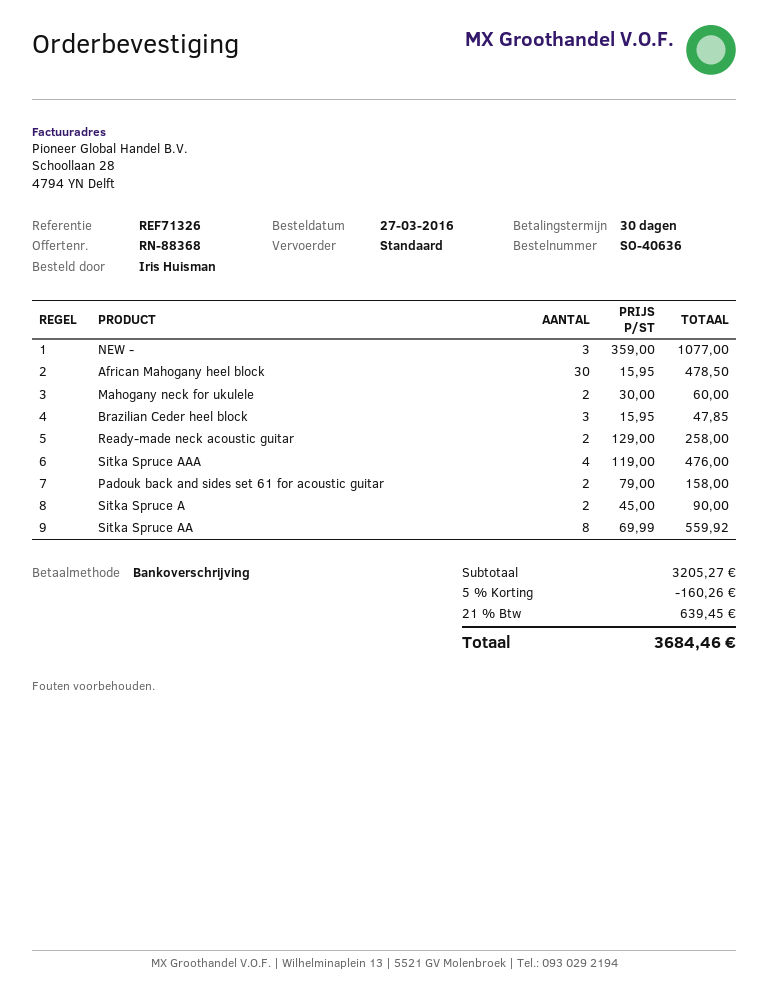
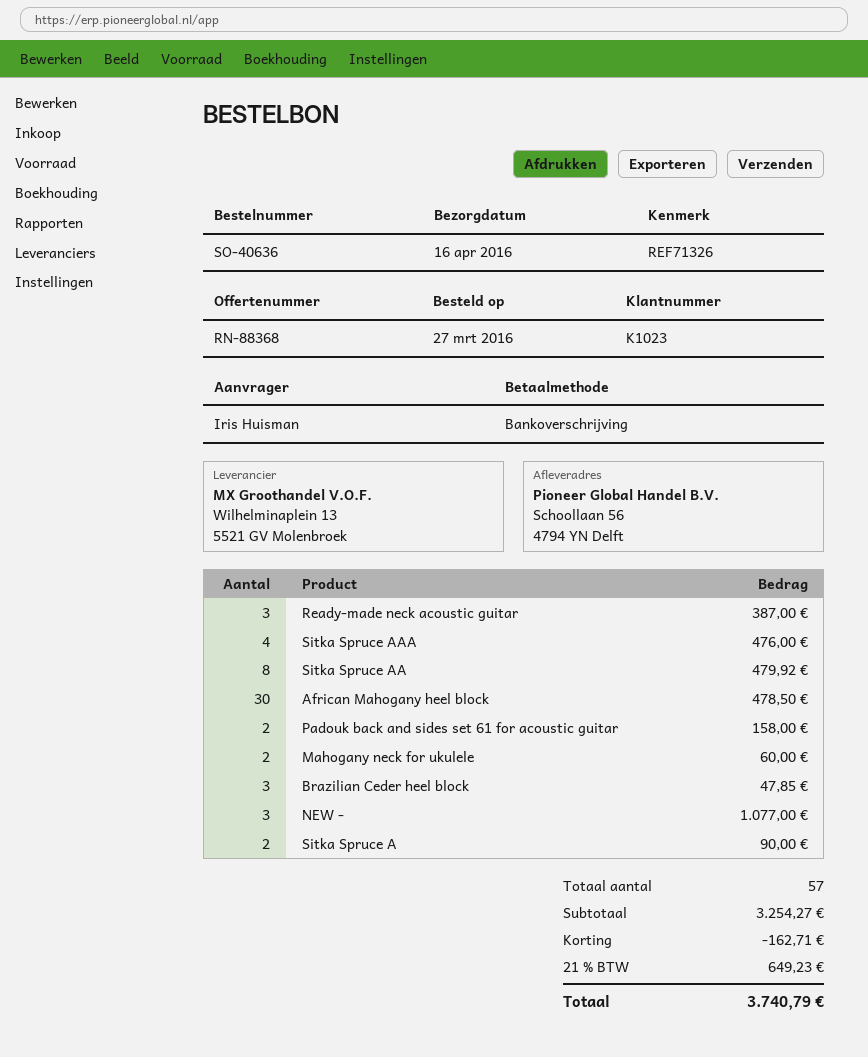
Ready-made neck acoustic guitar: 2 for 258.00 -> 3 for 387.00
Sitka Spruce AA: 8 for 559.92 -> 8 for 479.92
subtotal: 3205.27 -> 3254.27
discount: 160.26 -> 162.71
tax: 21% = 639.45 -> 21% = 649.23
total: 3684.46 -> 3740.79

